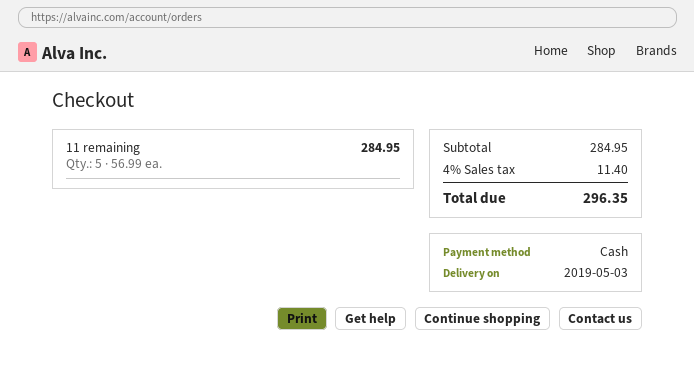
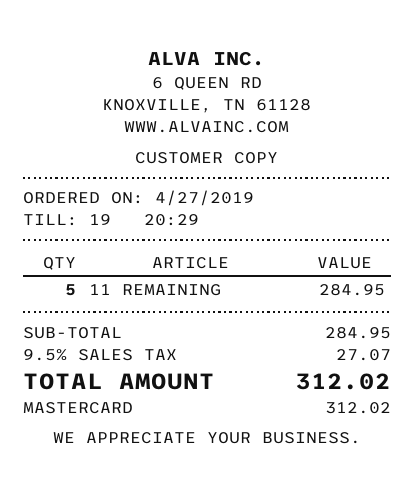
payment method: cash -> Mastercard
tax: 4% = 11.40 -> 9.5% = 27.07
total: 296.35 -> 312.02

